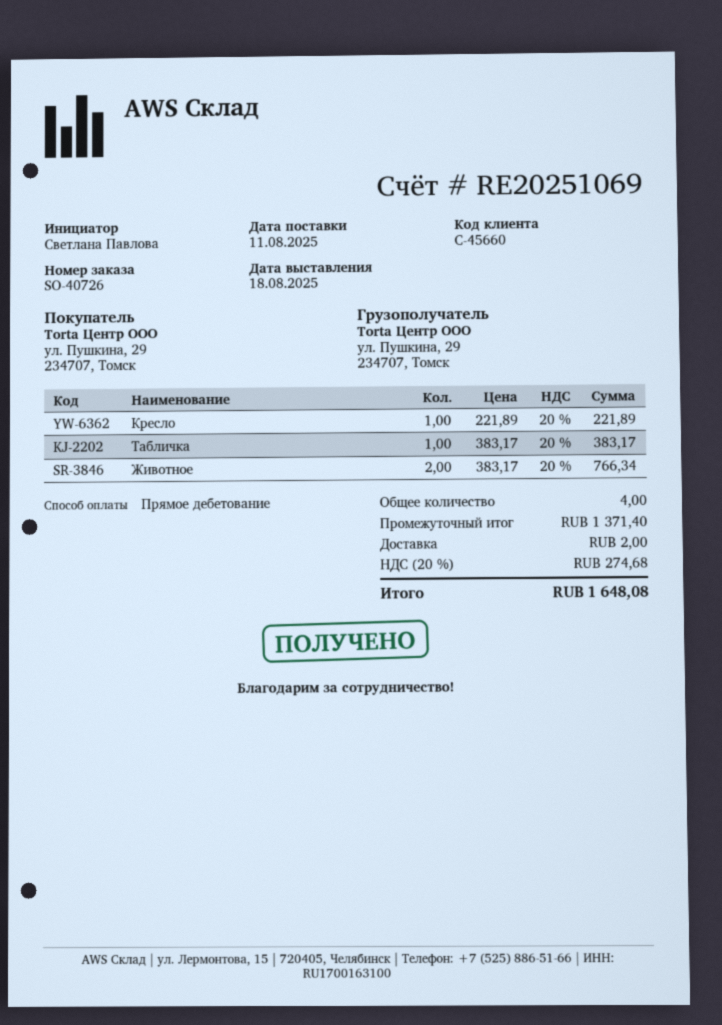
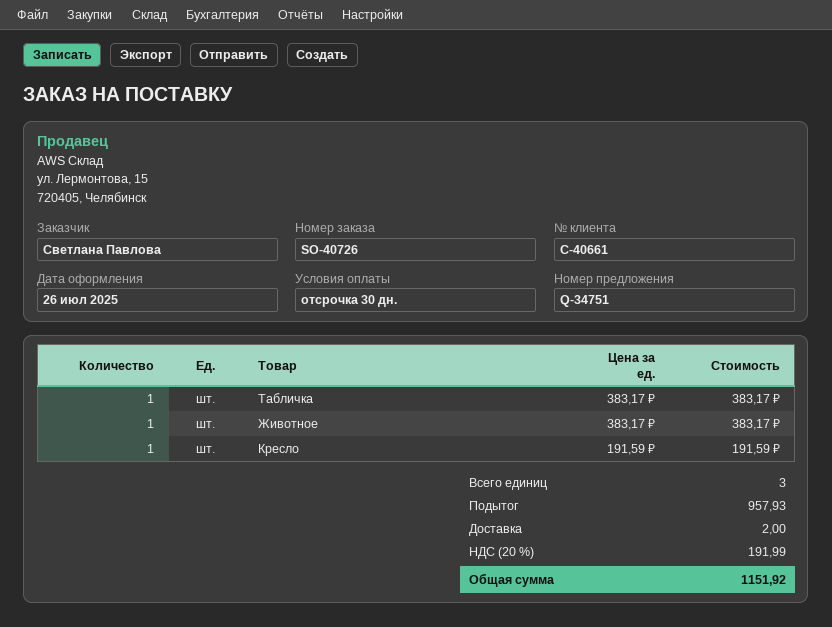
customer number: C-45660 -> C-40661
Кресло: 1 x 221.89 = 221.89 -> 1 x 191.59 = 191.59
Животное: 2 x 383.17 = 766.34 -> 1 x 383.17 = 383.17
total quantity: 4 -> 3
subtotal: 1371.40 -> 957.93
tax: 20% = 274.68 -> 20% = 191.99
total: 1648.08 -> 1151.92

